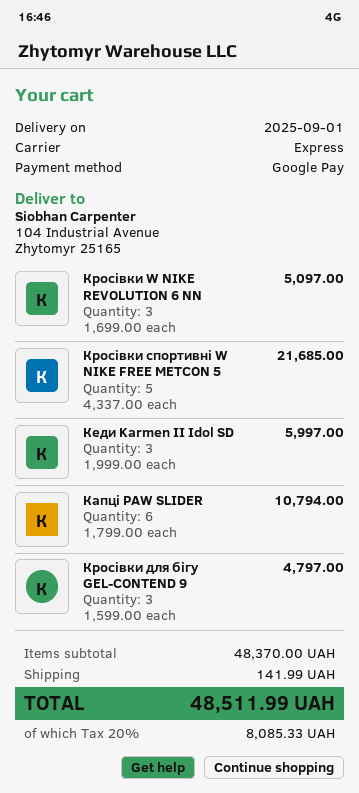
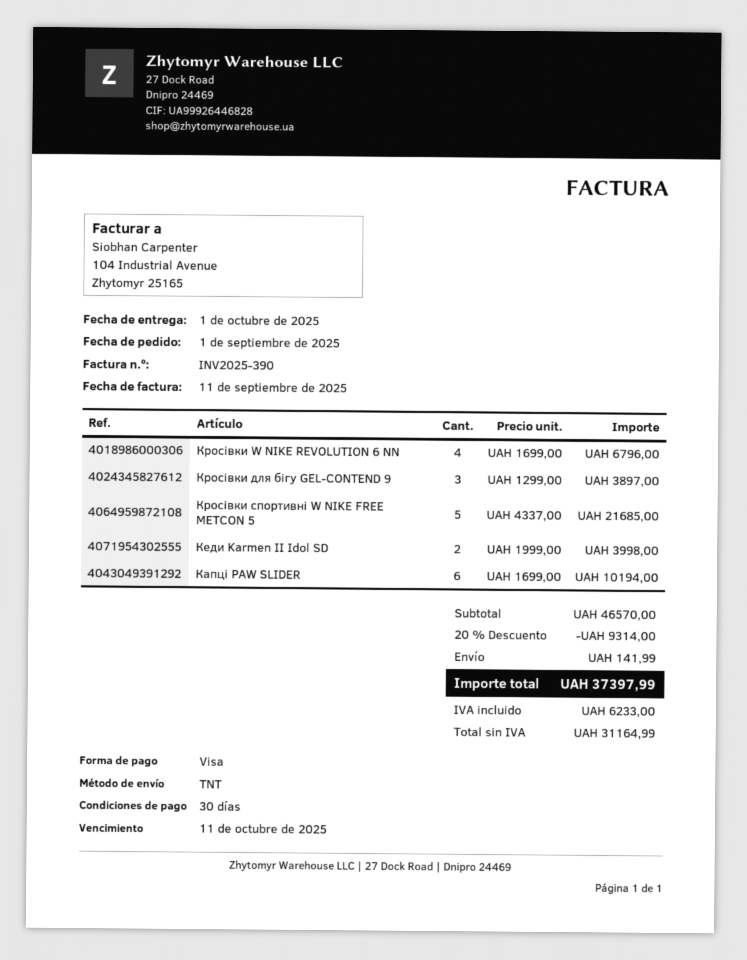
delivery date: 2025-09-01 -> 2025-10-01
payment method: Google Pay -> Visa
shipping method: express -> TNT
Кросівки W NIKE REVOLUTION 6 NN: 3 x 1699.00 = 5097.00 -> 4 x 1699.00 = 6796.00
Кеди Karmen II Idol SD: 3 x 1999.00 = 5997.00 -> 2 x 1999.00 = 3998.00
Капці PAW SLIDER: 6 x 1799.00 = 10794.00 -> 6 x 1699.00 = 10194.00
Кросівки для бігу GEL-CONTEND 9: 3 x 1599.00 = 4797.00 -> 3 x 1299.00 = 3897.00
subtotal: 48370.00 -> 46570.00
discount: none -> 20% = 9314.00
tax: 8085.33 -> 6233.00
total: 48511.99 -> 37397.99

